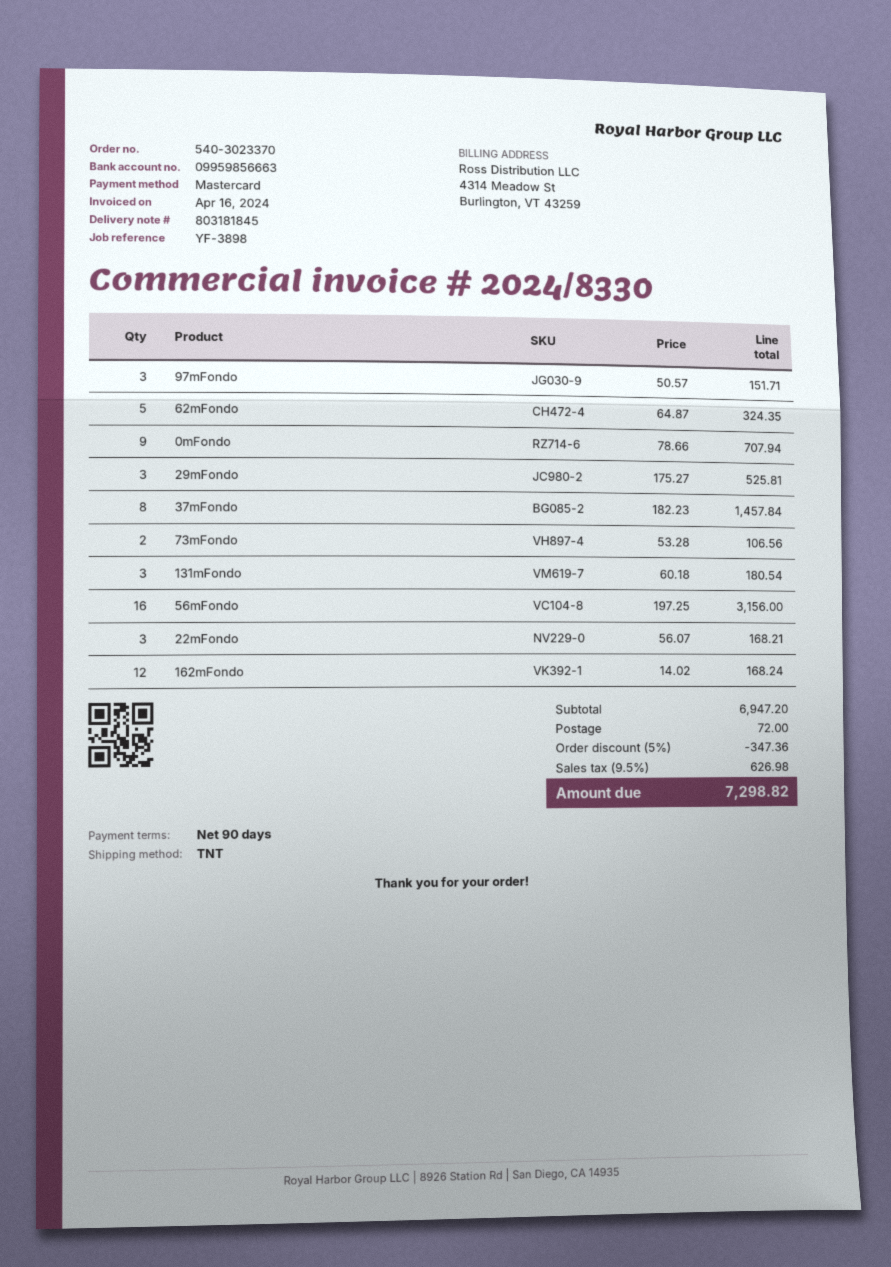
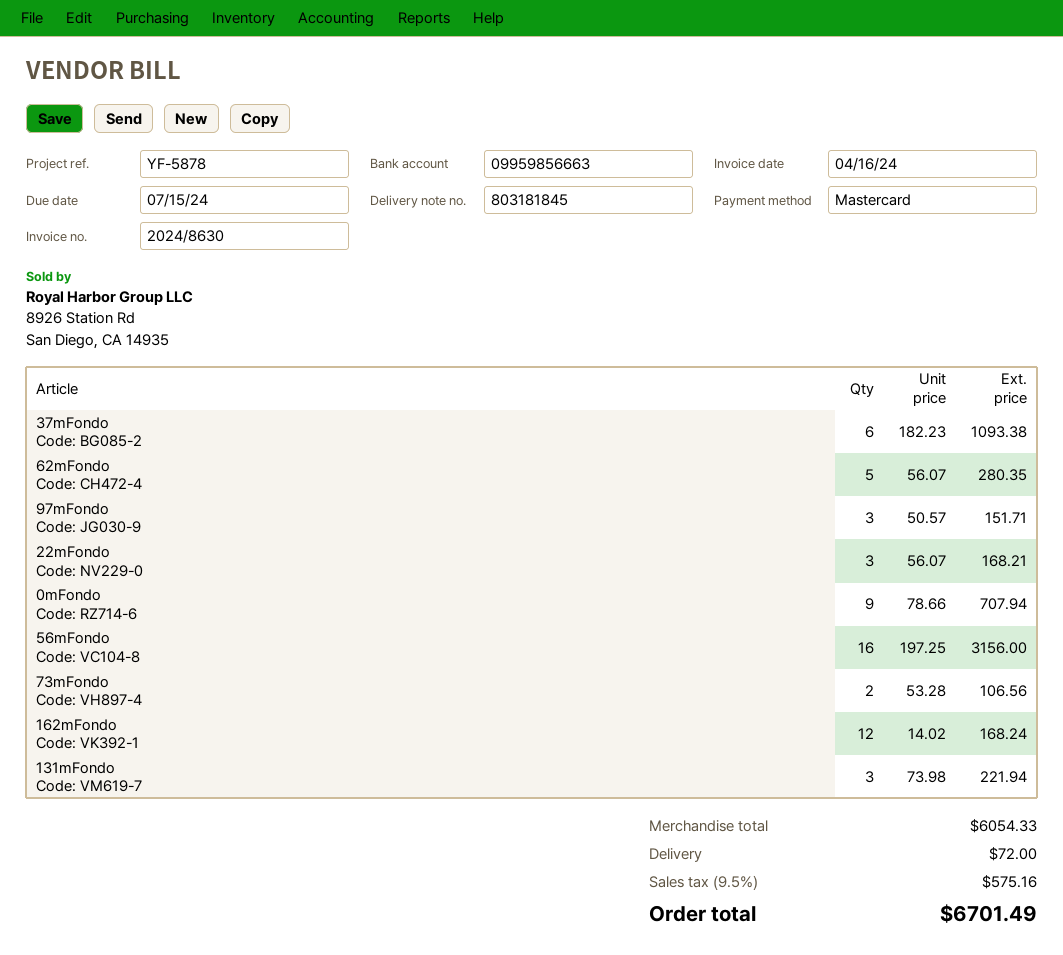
invoice number: 2024/8330 -> 2024/8630
reference: YF-3898 -> YF-5878
62mFondo: 5 x 64.87 = 324.35 -> 5 x 56.07 = 280.35
29mFondo: 3 x 175.27 = 525.81 -> none
37mFondo: 8 x 182.23 = 1457.84 -> 6 x 182.23 = 1093.38
131mFondo: 3 x 60.18 = 180.54 -> 3 x 73.98 = 221.94
subtotal: 6947.20 -> 6054.33
discount: 5% = 347.36 -> none
tax: 9.5% = 626.98 -> 9.5% = 575.16
total: 7298.82 -> 6701.49

